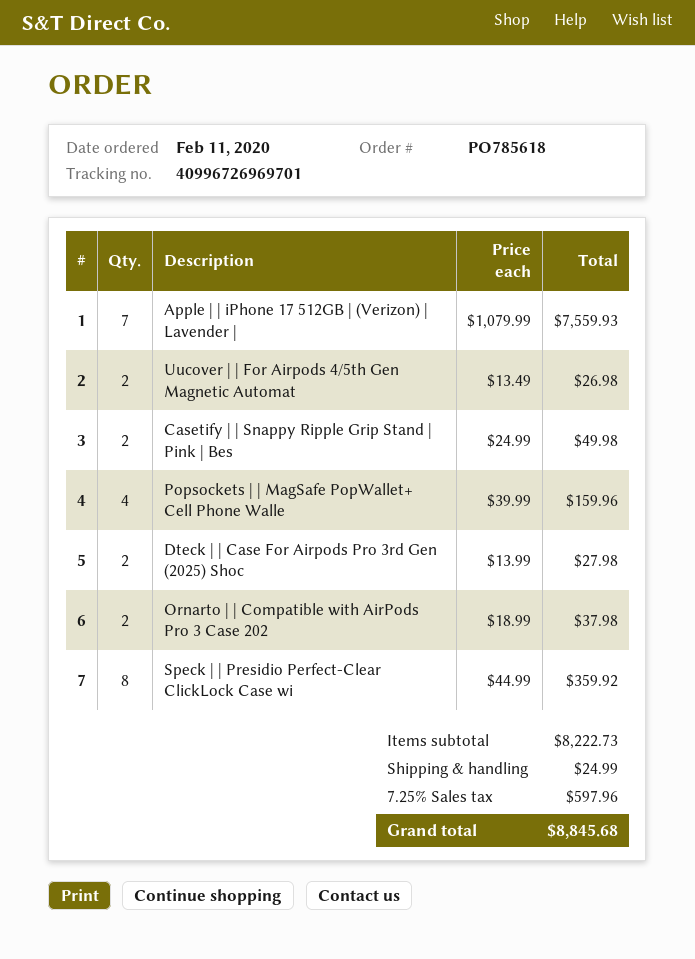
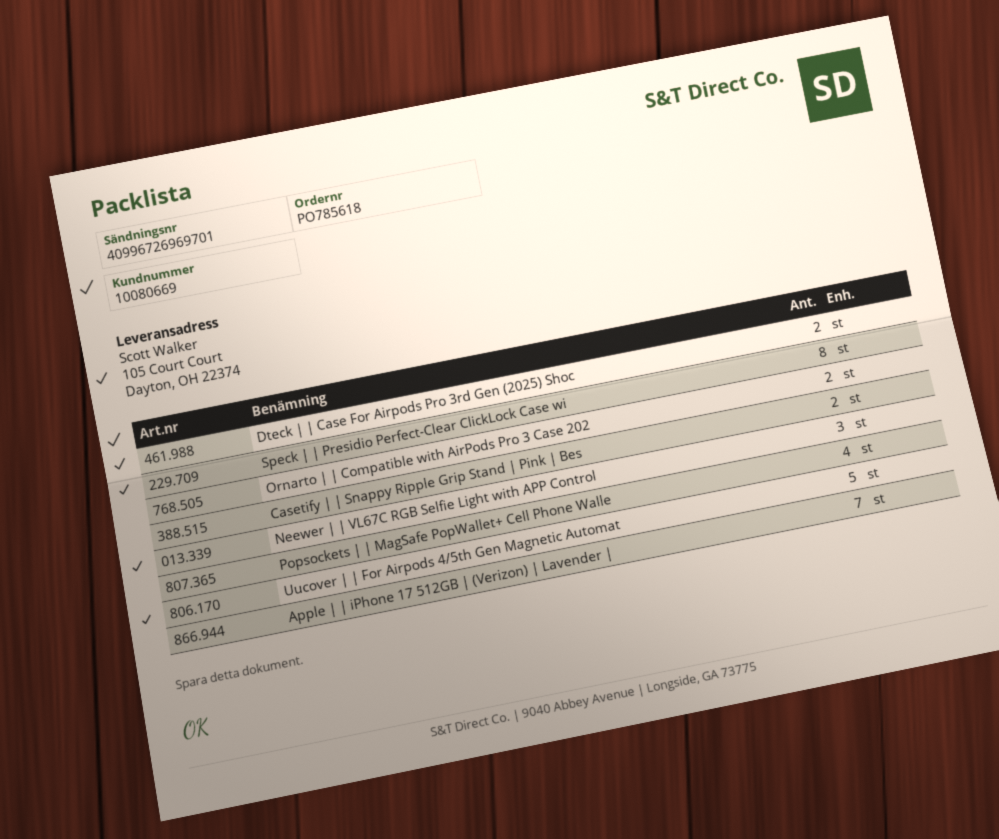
Uucover | | For Airpods 4/5th Gen Magnetic Automat: 2 -> 5
Neewer | | VL67C RGB Selfie Light with APP Control: none -> 3

